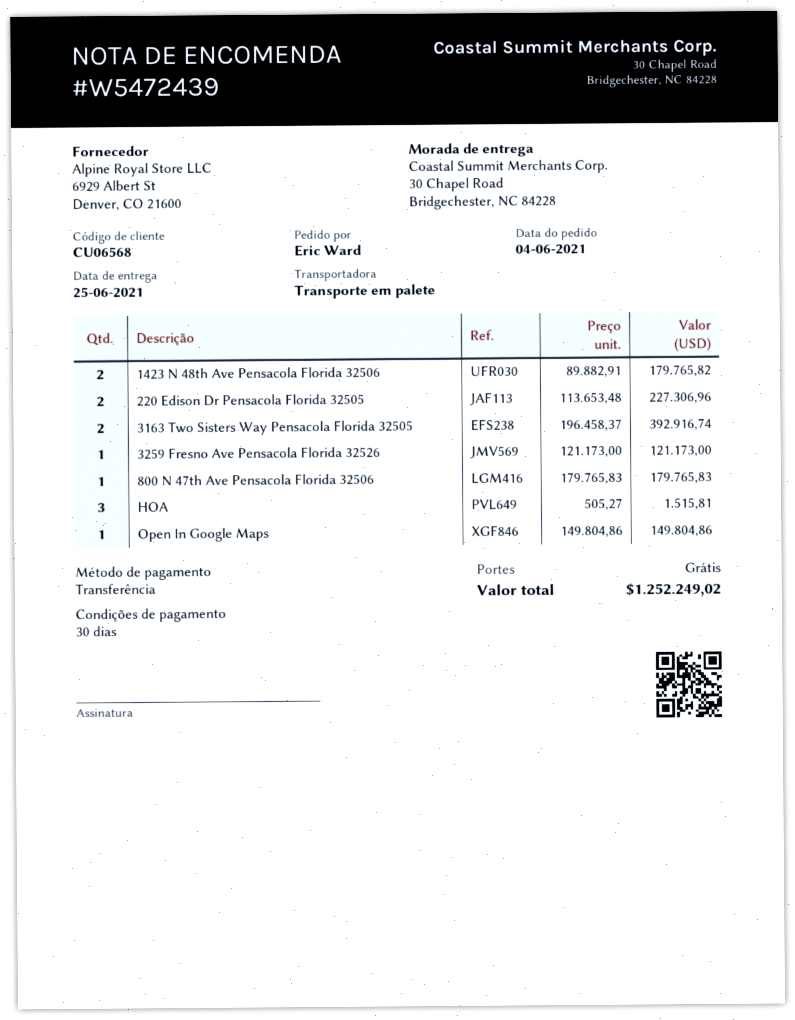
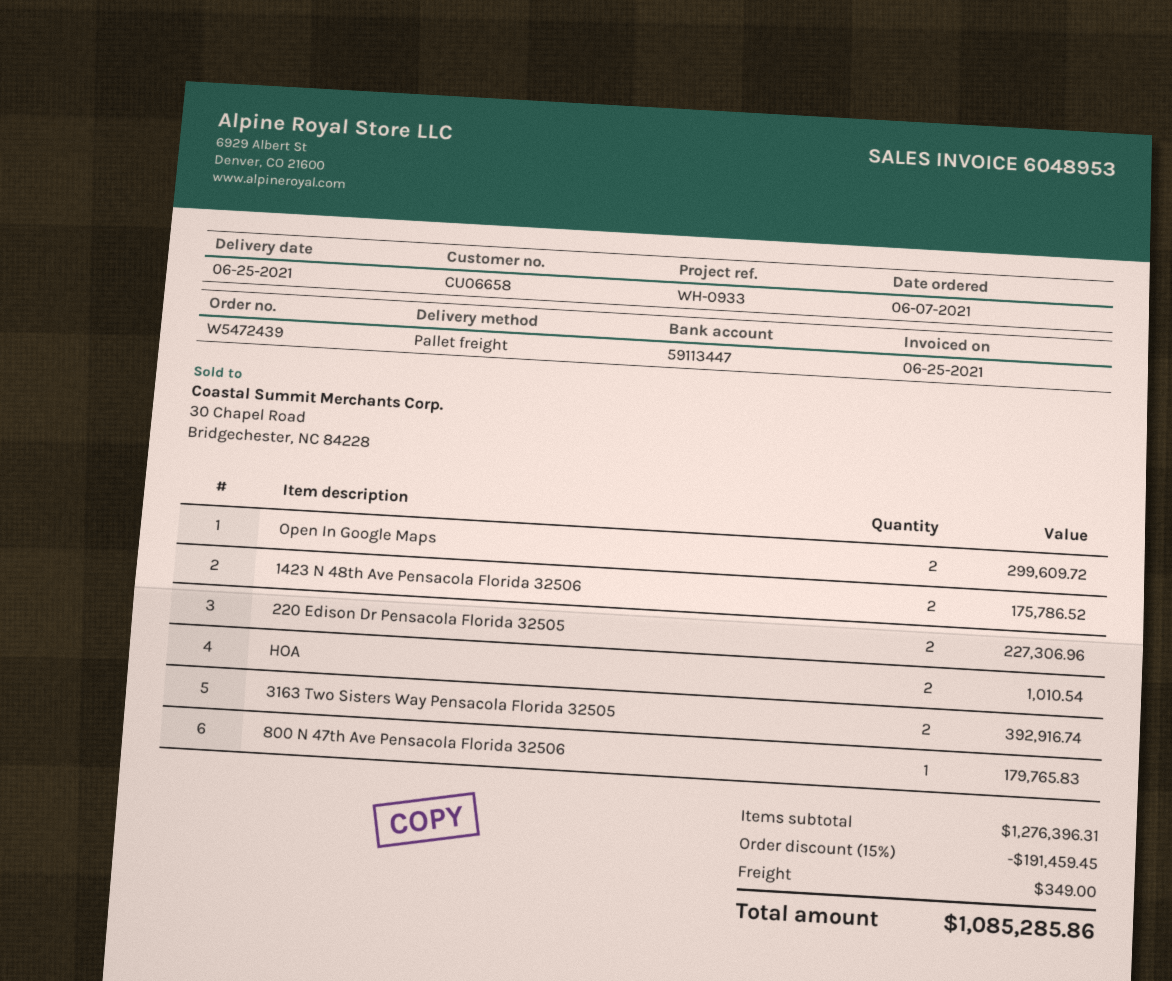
order date: 2021-06-04 -> 2021-06-07
customer number: CU06568 -> CU06658
1423 N 48th Ave Pensacola Florida 32506: 2 for 179765.82 -> 2 for 175786.52
3259 Fresno Ave Pensacola Florida 32526: 1 for 121173.00 -> none
HOA: 3 for 1515.81 -> 2 for 1010.54
Open In Google Maps: 1 for 149804.86 -> 2 for 299609.72
discount: none -> 15% = 191459.45
shipping: 0.00 -> 349.00
total: 1252249.02 -> 1085285.86

